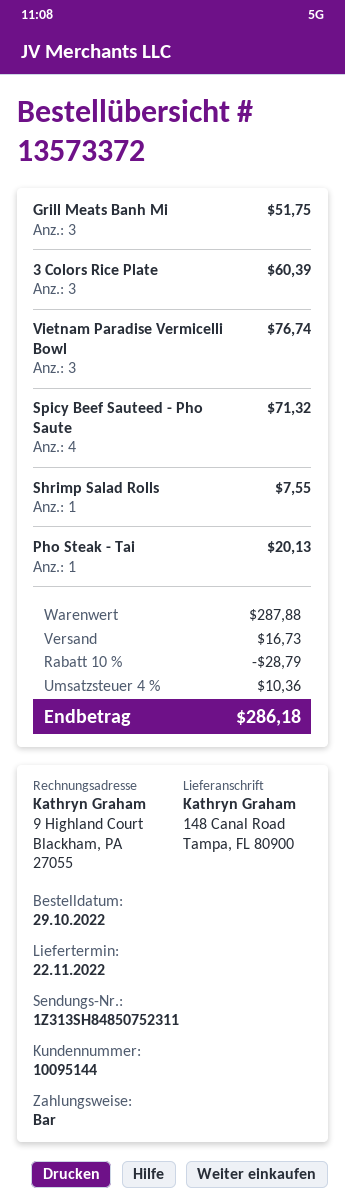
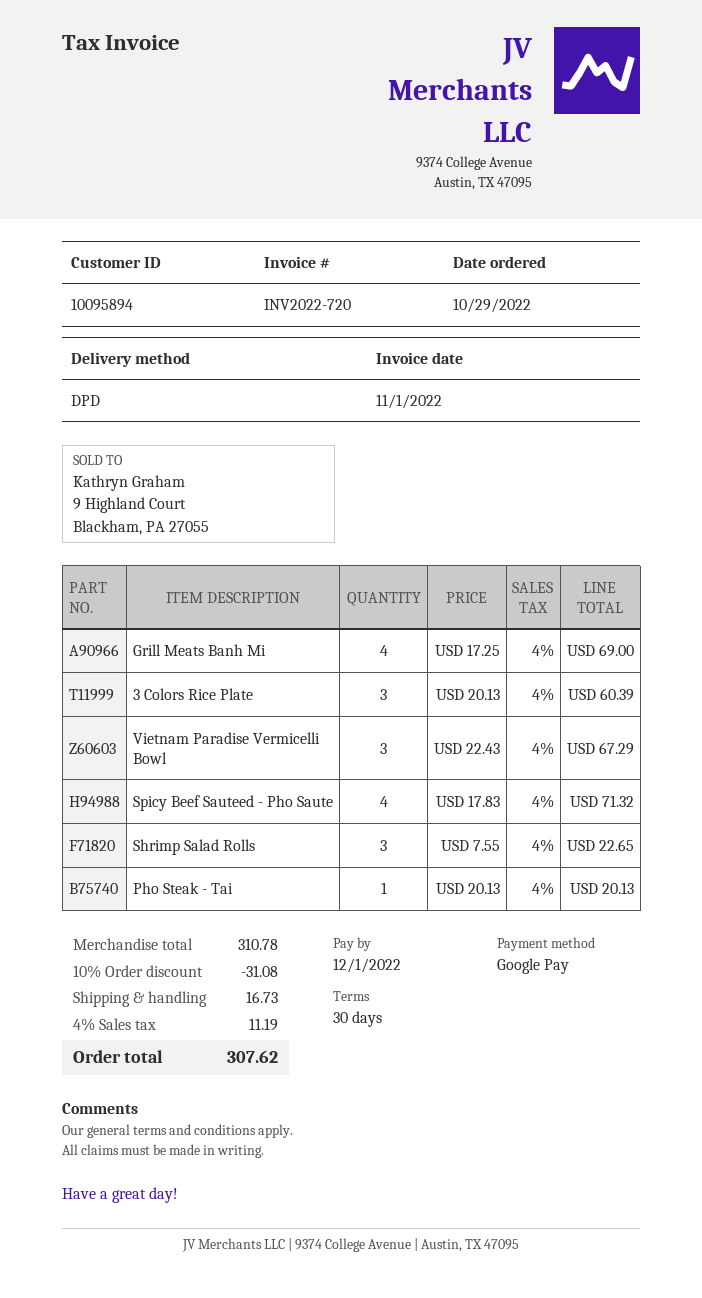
customer number: 10095144 -> 10095894
payment method: cash -> Google Pay
Grill Meats Banh Mi: 3 for 51.75 -> 4 for 69.00
Vietnam Paradise Vermicelli Bowl: 3 for 76.74 -> 3 for 67.29
Shrimp Salad Rolls: 1 for 7.55 -> 3 for 22.65
subtotal: 287.88 -> 310.78
discount: 10% = 28.79 -> 10% = 31.08
tax: 4% = 10.36 -> 4% = 11.19
total: 286.18 -> 307.62

